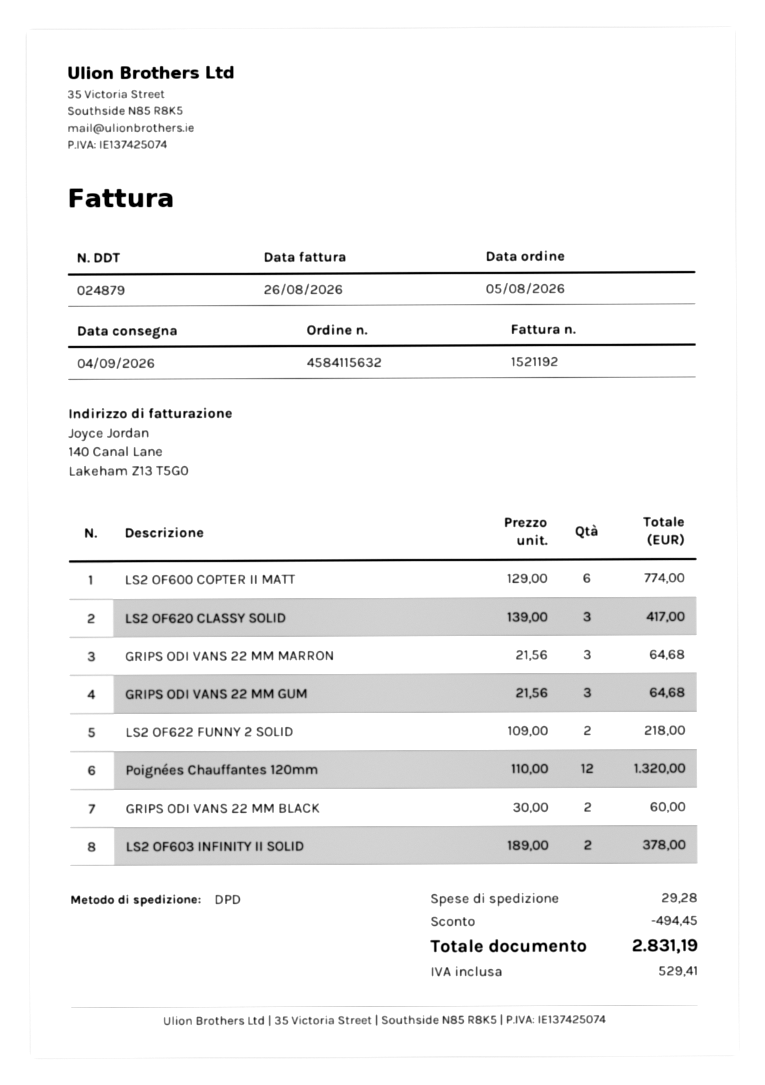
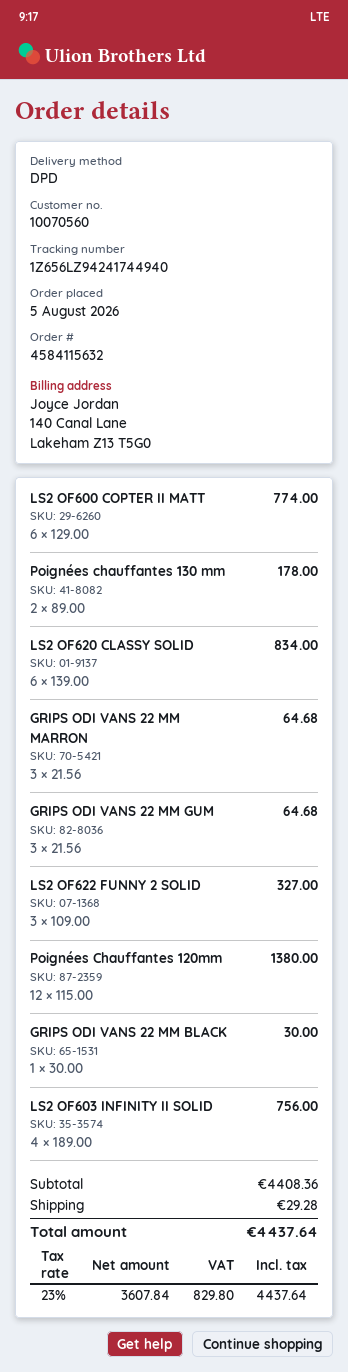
LS2 OF620 CLASSY SOLID: 3 x 139.00 = 417.00 -> 6 x 139.00 = 834.00
LS2 OF622 FUNNY 2 SOLID: 2 x 109.00 = 218.00 -> 3 x 109.00 = 327.00
Poignées Chauffantes 120mm: 12 x 110.00 = 1320.00 -> 12 x 115.00 = 1380.00
GRIPS ODI VANS 22 MM BLACK: 2 x 30.00 = 60.00 -> 1 x 30.00 = 30.00
LS2 OF603 INFINITY II SOLID: 2 x 189.00 = 378.00 -> 4 x 189.00 = 756.00
Poignées chauffantes 130 mm: none -> 2 x 89.00 = 178.00
discount: 494.45 -> none
tax: 529.41 -> 829.80
total: 2831.19 -> 4437.64

